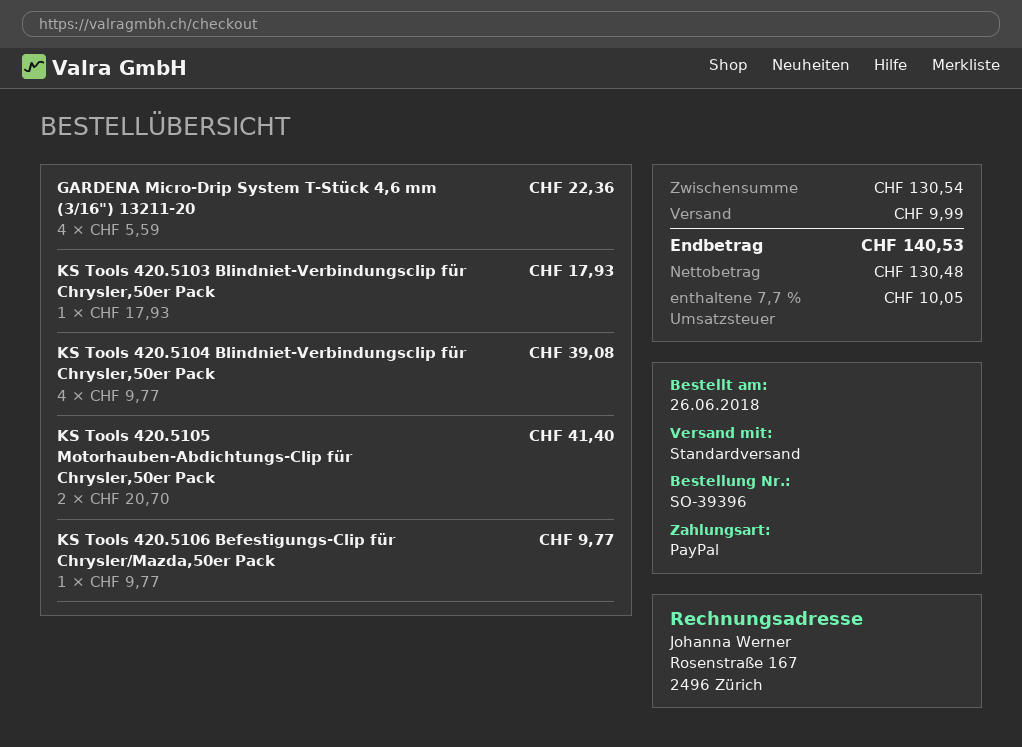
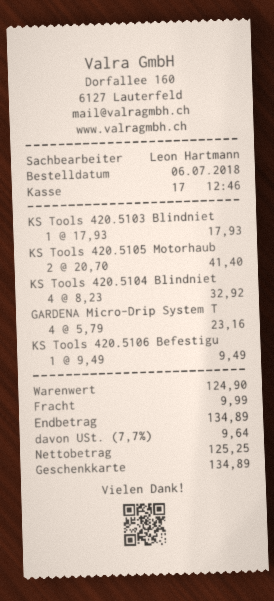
order date: 2018-06-26 -> 2018-07-06
payment method: PayPal -> gift card
GARDENA Micro-Drip System T-Stück 4,6 mm (3/16") 13211-20: 4 x 5.59 = 22.36 -> 4 x 5.79 = 23.16
KS Tools 420.5104 Blindniet-Verbindungsclip für Chrysler,50er Pack: 4 x 9.77 = 39.08 -> 4 x 8.23 = 32.92
KS Tools 420.5106 Befestigungs-Clip für Chrysler/Mazda,50er Pack: 1 x 9.77 = 9.77 -> 1 x 9.49 = 9.49
subtotal: 130.54 -> 124.90
net: 130.48 -> 125.25
tax: 7.7% = 10.05 -> 7.7% = 9.64
total: 140.53 -> 134.89

